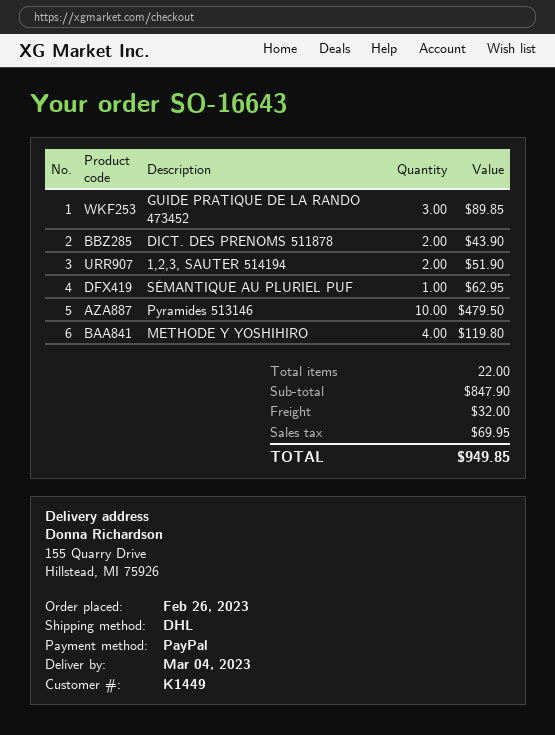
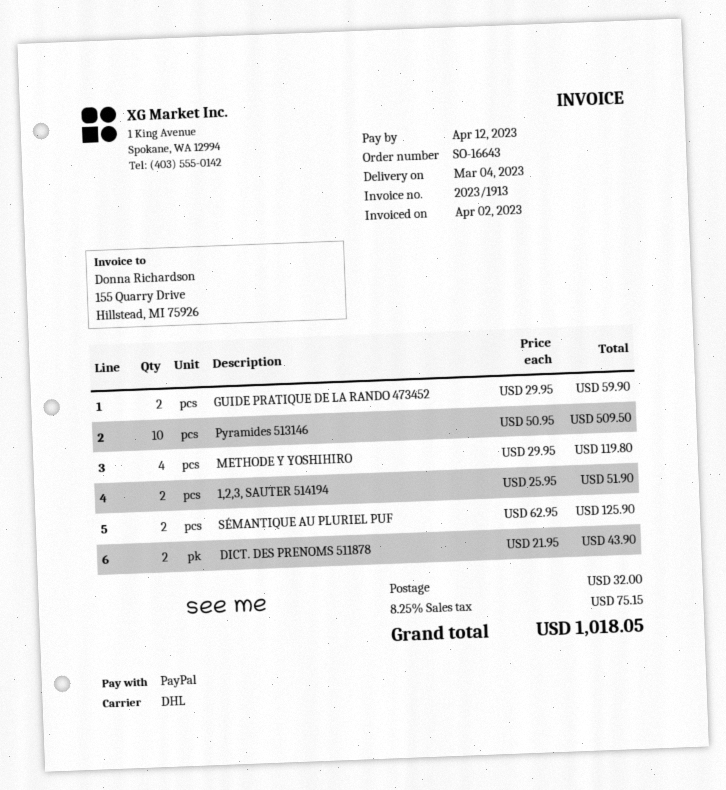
GUIDE PRATIQUE DE LA RANDO 473452: 3 for 89.85 -> 2 for 59.90
SÉMANTIQUE AU PLURIEL PUF: 1 for 62.95 -> 2 for 125.90
Pyramides 513146: 10 for 479.50 -> 10 for 509.50
tax: 69.95 -> 75.15
total: 949.85 -> 1018.05

